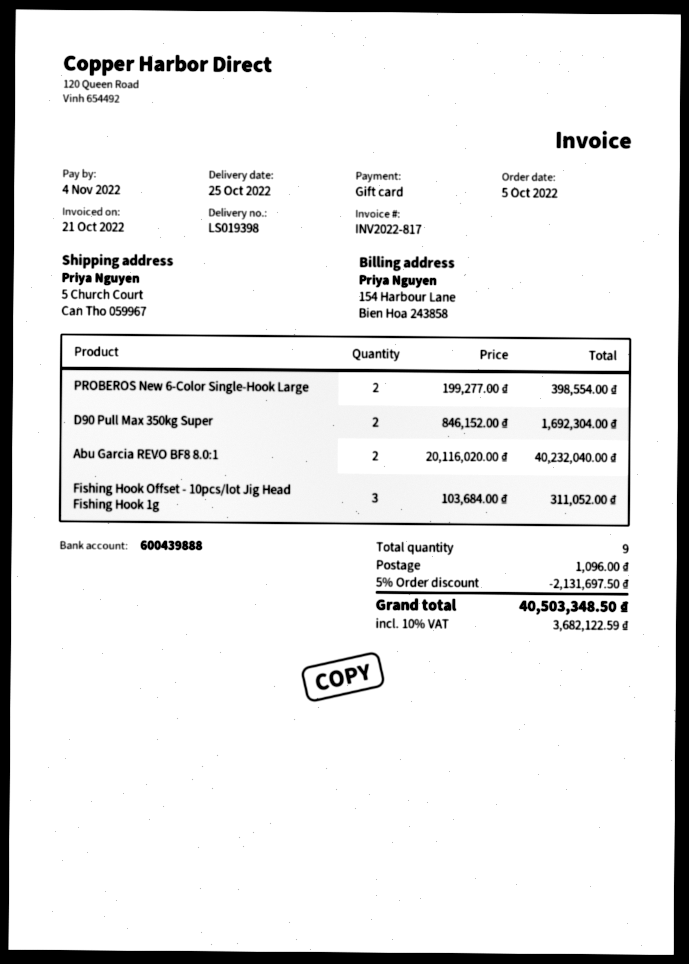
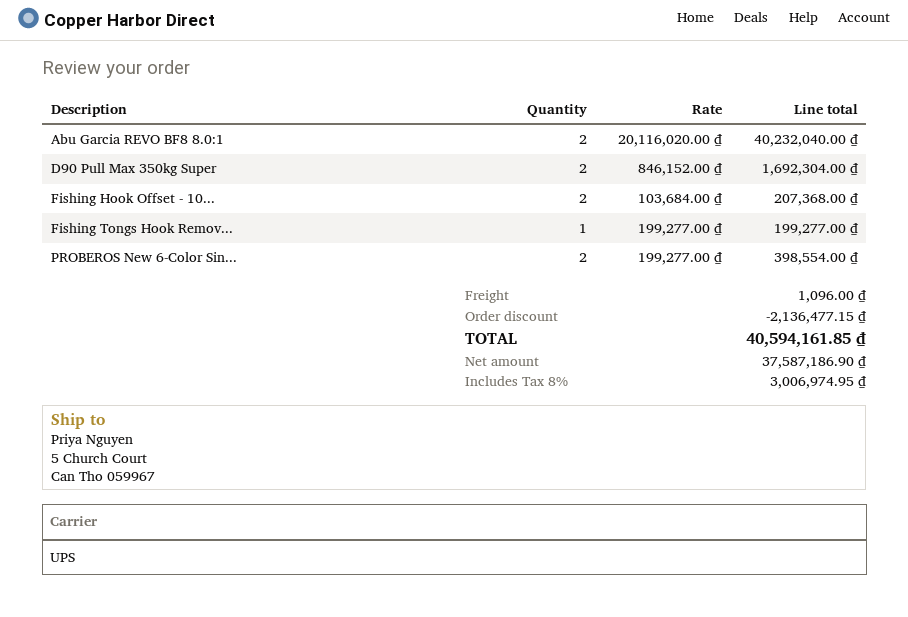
Fishing Hook Offset - 10pcs/lot Jig Head Fishing Hook 1g: 3 x 103684.00 = 311052.00 -> 2 x 103684.00 = 207368.00
Fishing Tongs Hook Remov...: none -> 1 x 199277.00 = 199277.00
discount: 2131697.50 -> 2136477.15
tax: 10% = 3682122.59 -> 8% = 3006974.95
total: 40503348.50 -> 40594161.85

